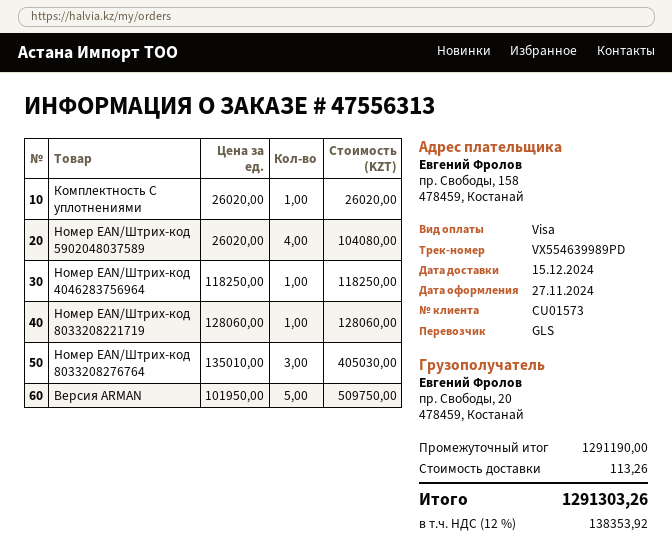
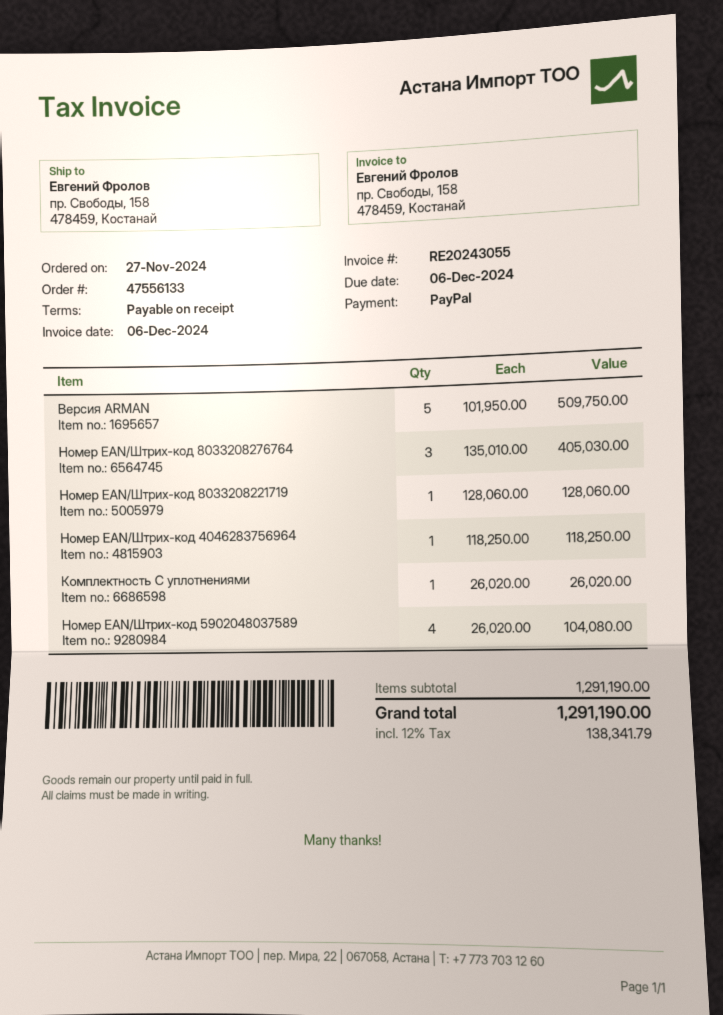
order number: 47556313 -> 47556133
payment method: Visa -> PayPal
ship to: пр. Свободы, 20, 478459, Костанай -> пр. Свободы, 158, 478459, Костанай
shipping: 113.26 -> none
tax: 12% = 138353.92 -> 12% = 138341.79
total: 1291303.26 -> 1291190.00

